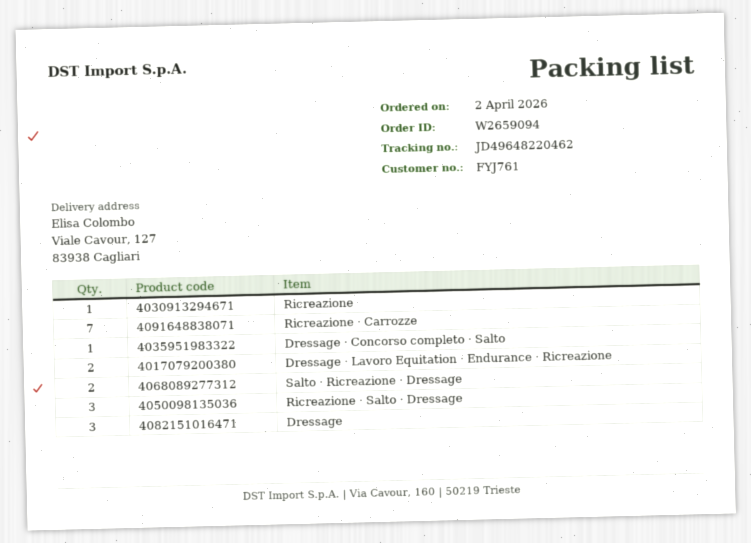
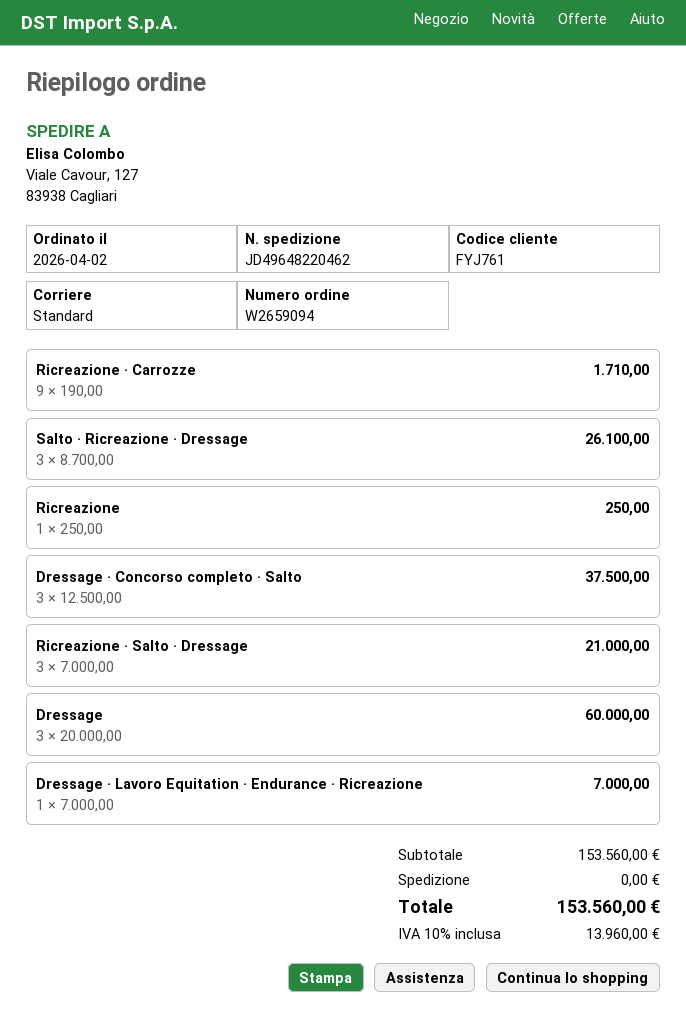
Ricreazione · Carrozze: 7 -> 9
Dressage · Concorso completo · Salto: 1 -> 3
Dressage · Lavoro Equitation · Endurance · Ricreazione: 2 -> 1
Salto · Ricreazione · Dressage: 2 -> 3

